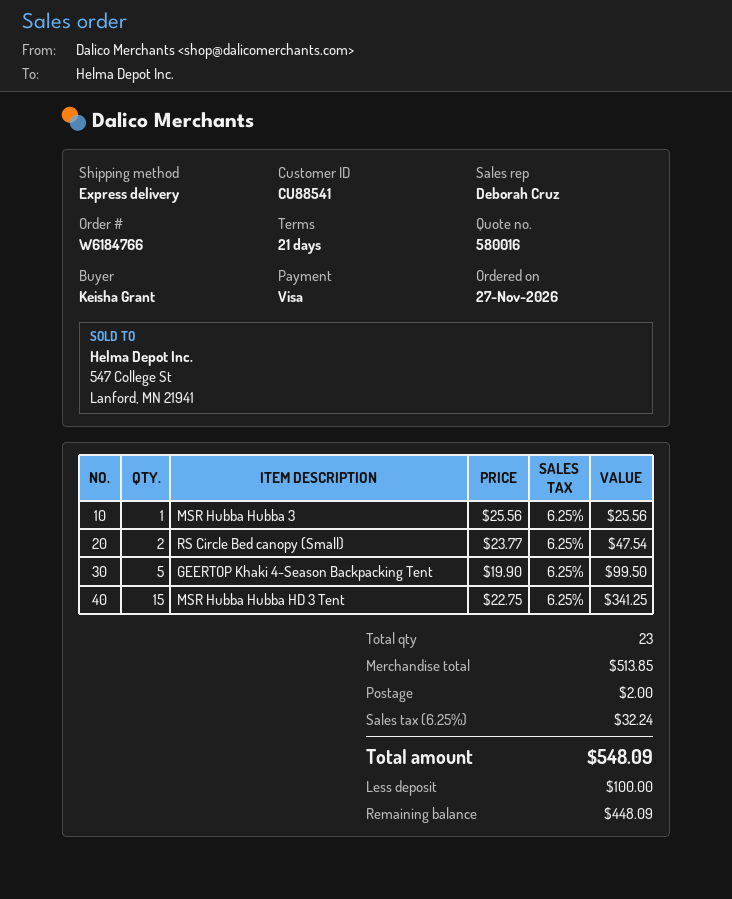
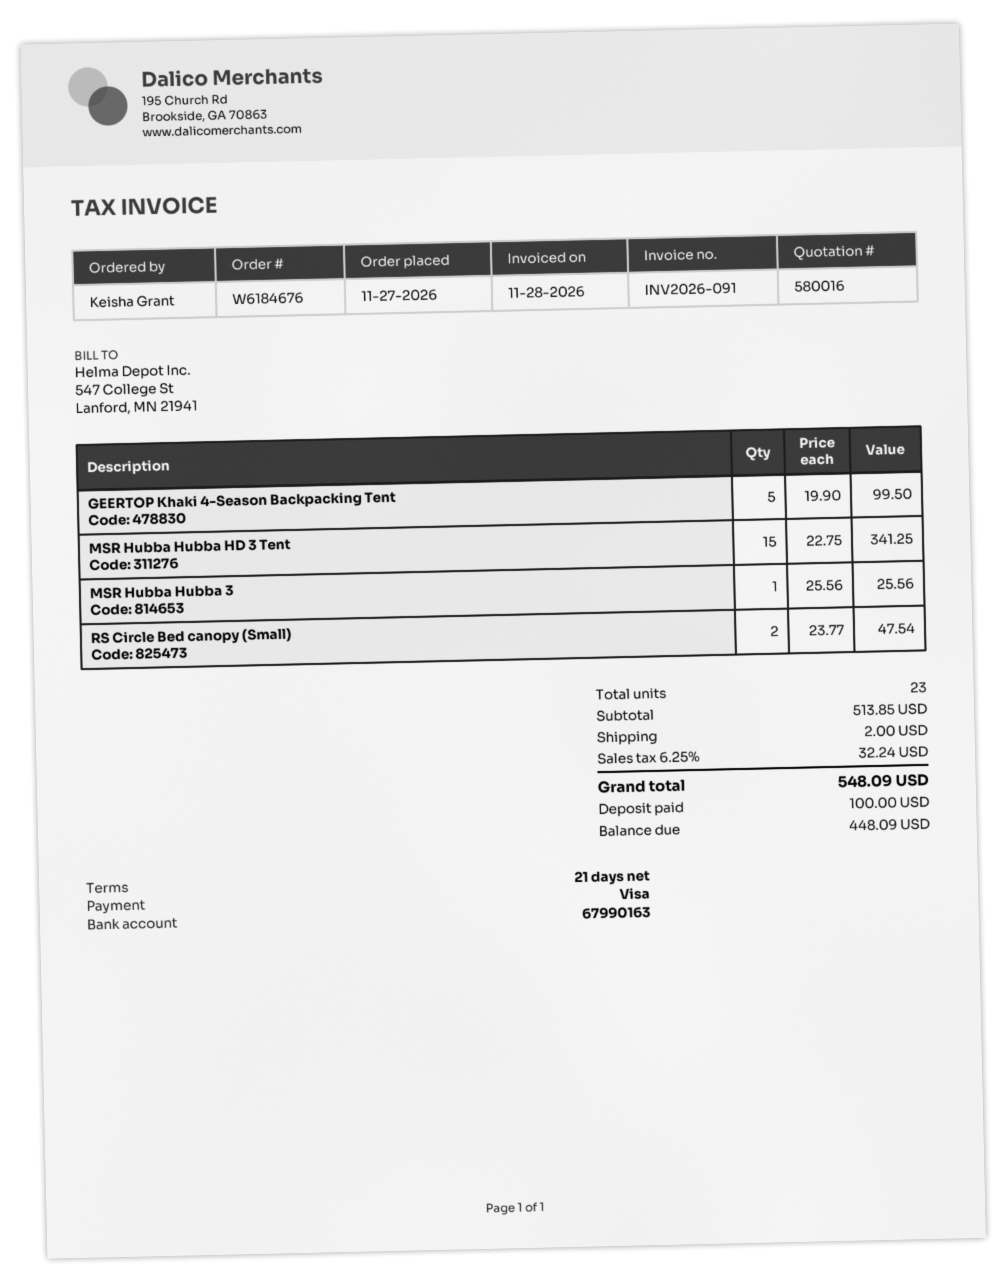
order number: W6184766 -> W6184676

